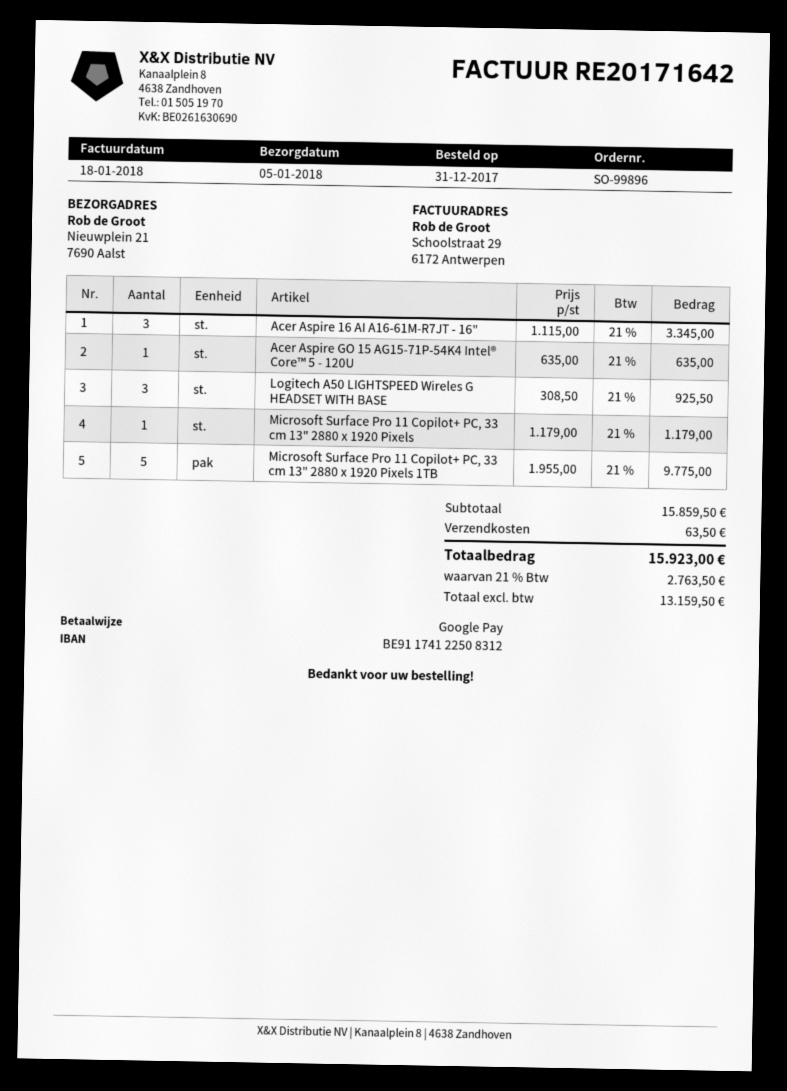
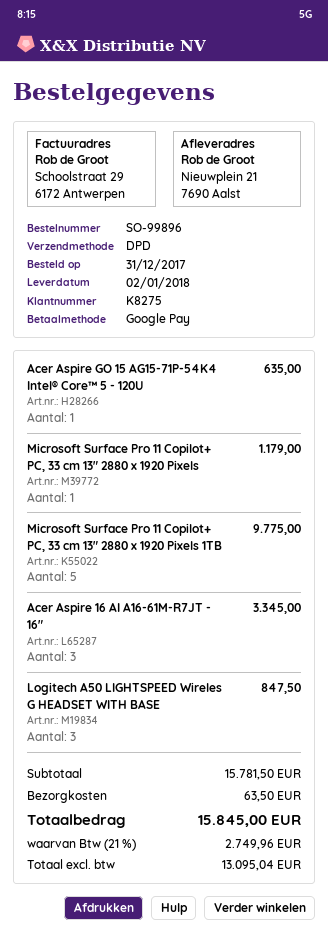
delivery date: 2018-01-05 -> 2018-01-02
Logitech A50 LIGHTSPEED Wireles G HEADSET WITH BASE: 3 for 925.50 -> 3 for 847.50
subtotal: 15859.50 -> 15781.50
net: 13159.50 -> 13095.04
tax: 21% = 2763.50 -> 21% = 2749.96
total: 15923.00 -> 15845.00

